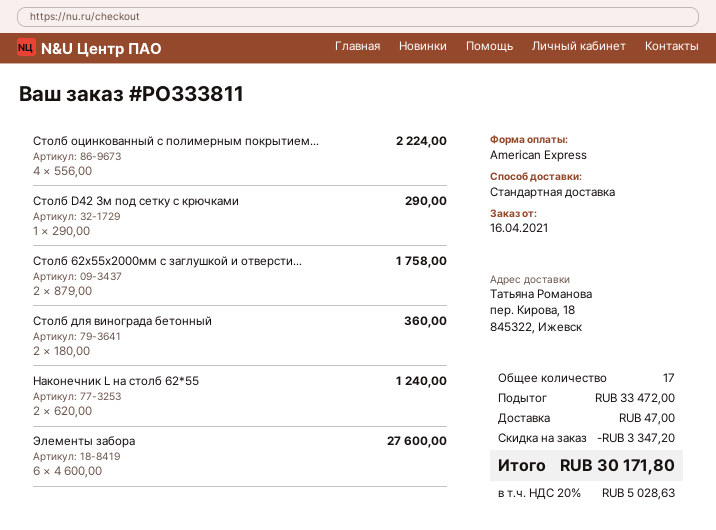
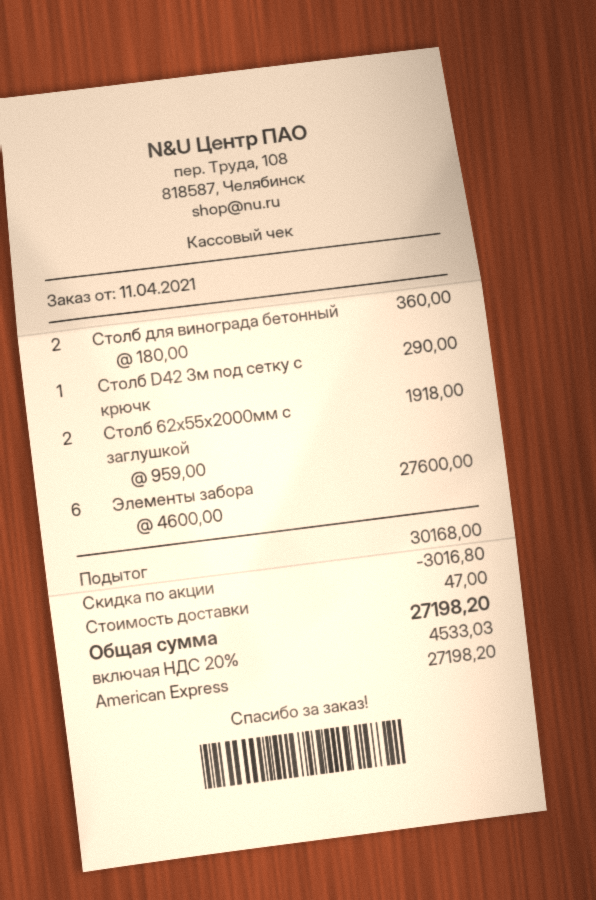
order date: 2021-04-16 -> 2021-04-11
Столб оцинкованный с полимерным покрытием...: 4 x 556.00 = 2224.00 -> none
Столб 62х55х2000мм с заглушкой и отверсти...: 2 x 879.00 = 1758.00 -> 2 x 959.00 = 1918.00
Наконечник L на столб 62*55: 2 x 620.00 = 1240.00 -> none
subtotal: 33472.00 -> 30168.00
discount: 3347.20 -> 3016.80
tax: 20% = 5028.63 -> 20% = 4533.03
total: 30171.80 -> 27198.20

